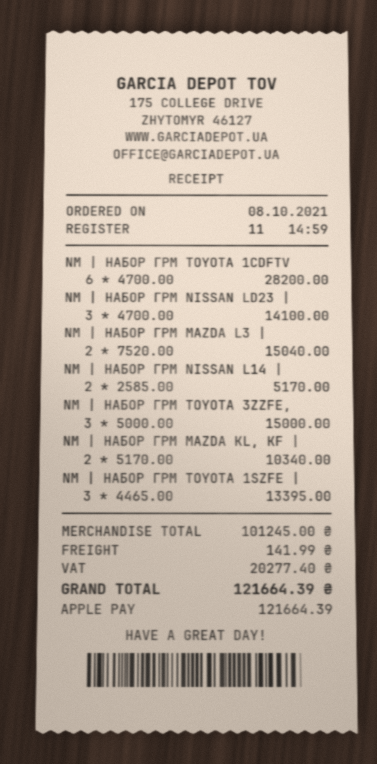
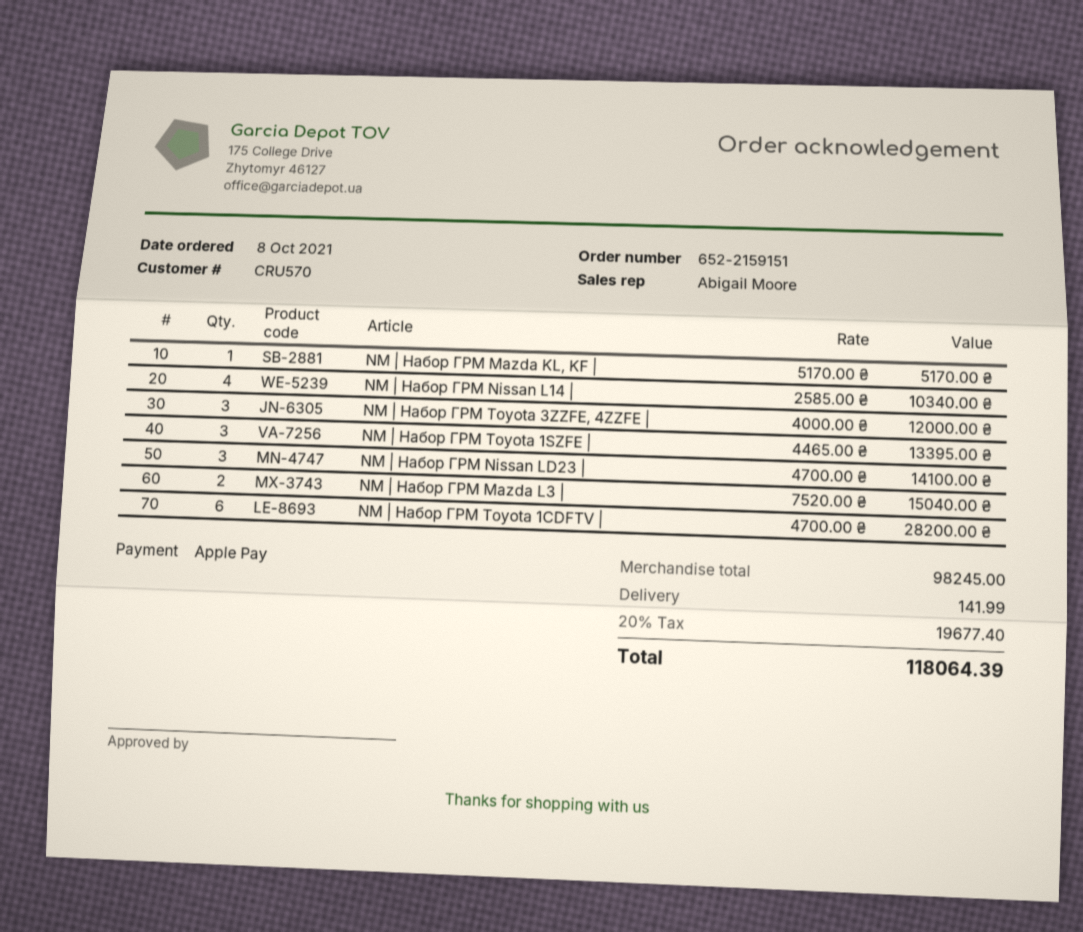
NM | НАБОР ГРМ NISSAN L14 |: 2 x 2585.00 = 5170.00 -> 4 x 2585.00 = 10340.00
NM | НАБОР ГРМ TOYOTA 3ZZFE,: 3 x 5000.00 = 15000.00 -> 3 x 4000.00 = 12000.00
NM | НАБОР ГРМ MAZDA KL, KF |: 2 x 5170.00 = 10340.00 -> 1 x 5170.00 = 5170.00
subtotal: 101245.00 -> 98245.00
tax: 20277.40 -> 19677.40
total: 121664.39 -> 118064.39

